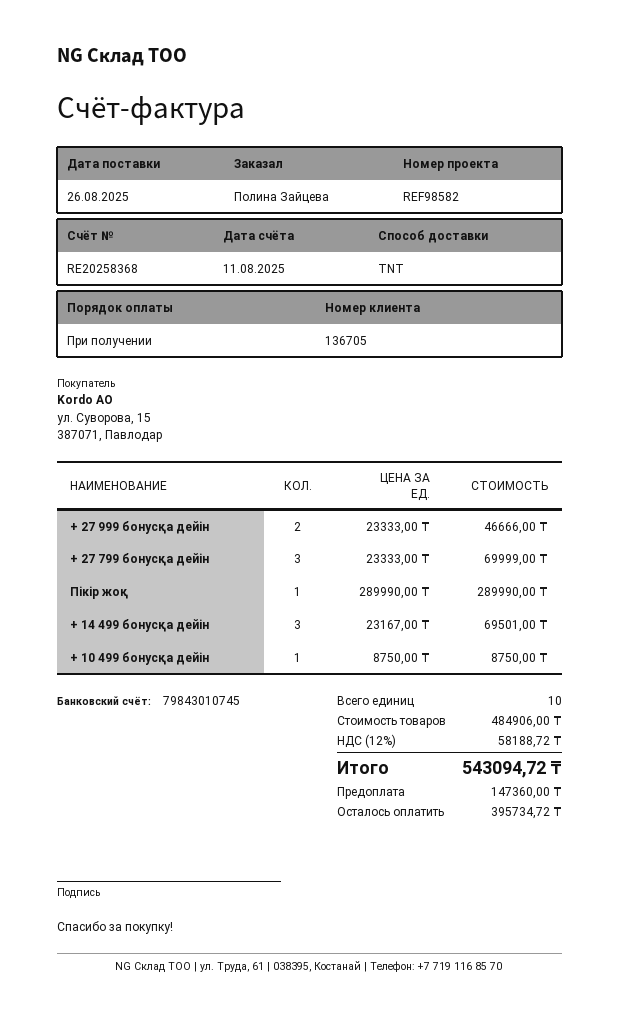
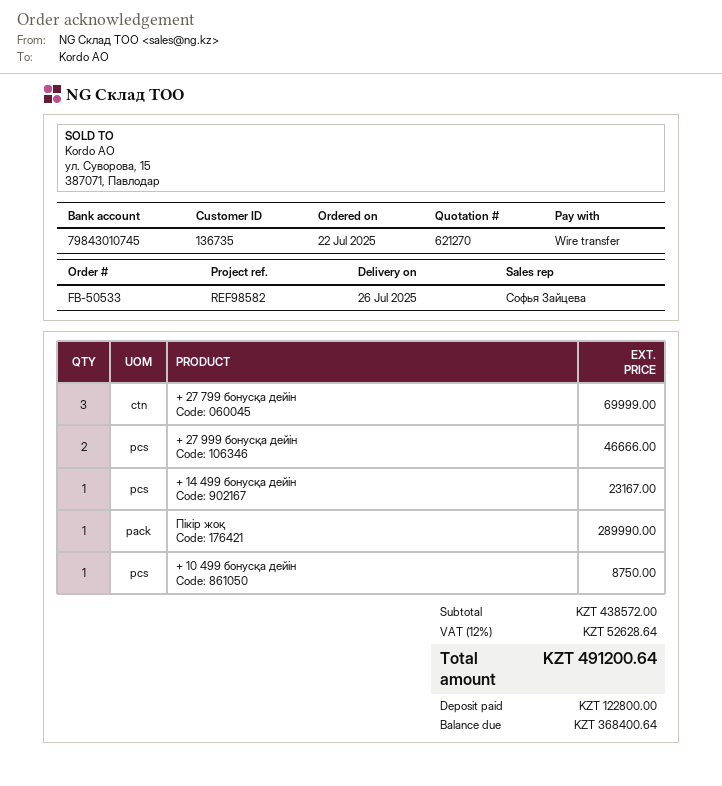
delivery date: 2025-08-26 -> 2025-07-26
customer number: 136705 -> 136735
+ 14 499 бонусқа дейін: 3 for 69501.00 -> 1 for 23167.00
subtotal: 484906.00 -> 438572.00
tax: 12% = 58188.72 -> 12% = 52628.64
total: 543094.72 -> 491200.64
deposit: 147360.00 -> 122800.00
balance: 395734.72 -> 368400.64

